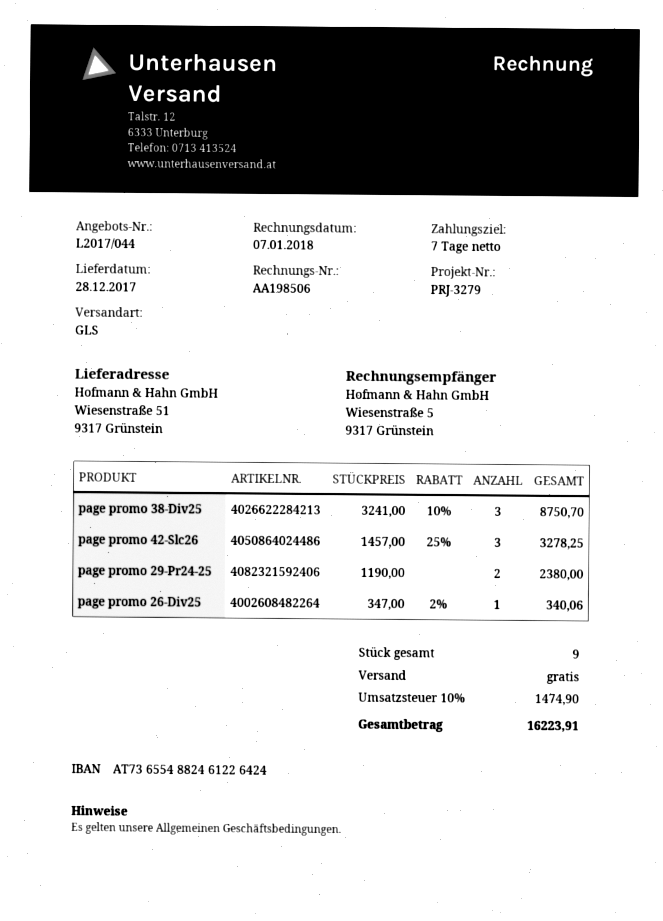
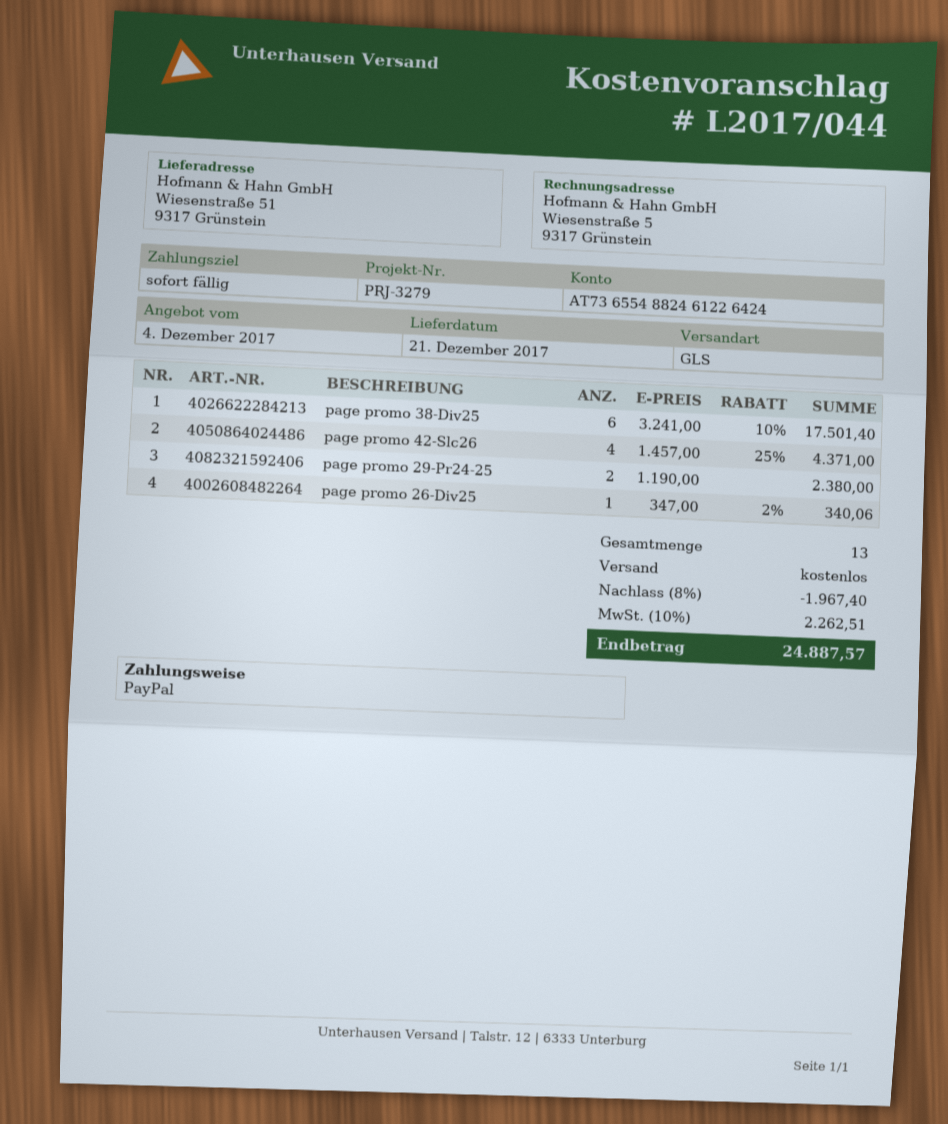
delivery date: 2017-12-28 -> 2017-12-21
payment terms: 7 days -> on receipt
page promo 38-Div25: 3 x 3241.00 - 10% = 8750.70 -> 6 x 3241.00 - 10% = 17501.40
page promo 42-Slc26: 3 x 1457.00 - 25% = 3278.25 -> 4 x 1457.00 - 25% = 4371.00
total quantity: 9 -> 13
discount: none -> 8% = 1967.40
tax: 10% = 1474.90 -> 10% = 2262.51
total: 16223.91 -> 24887.57

